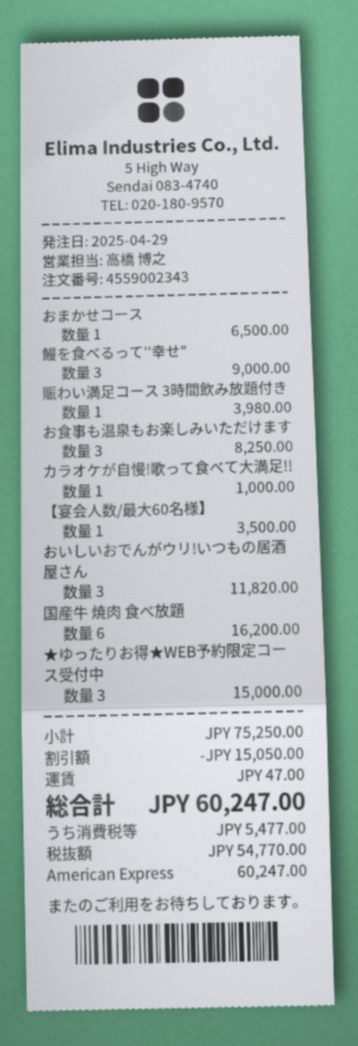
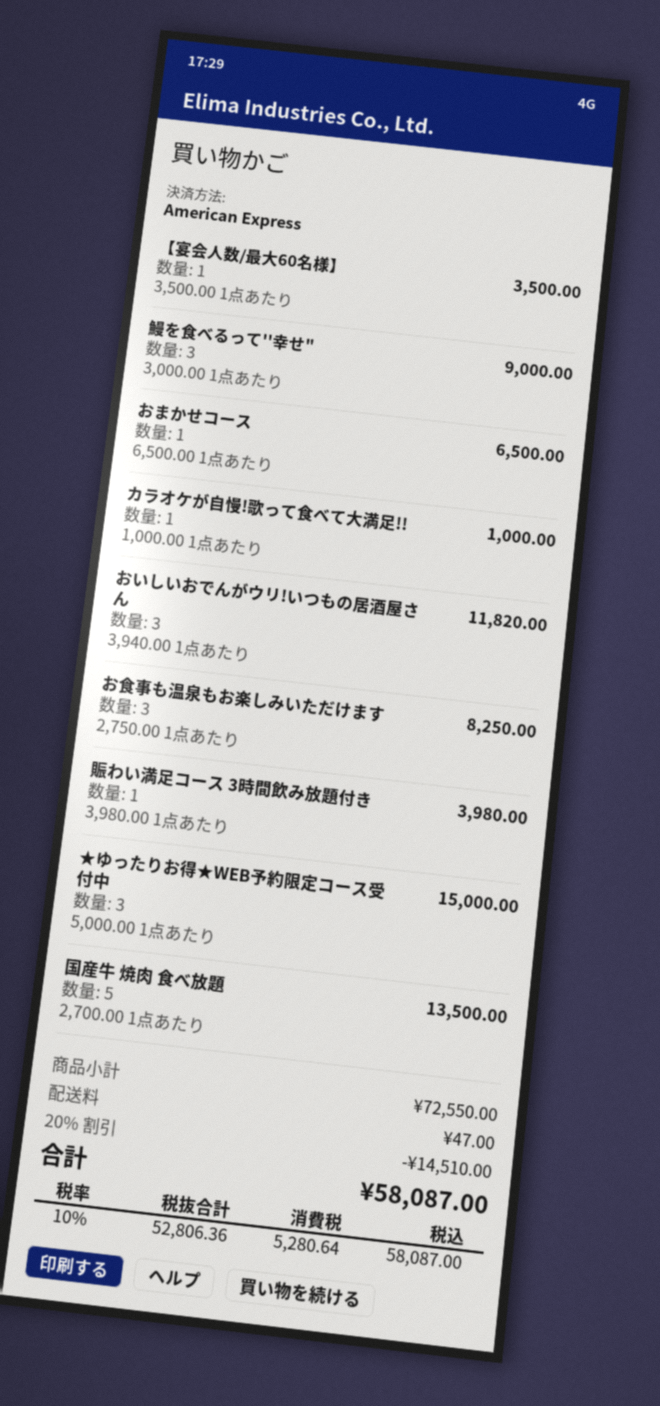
国産牛 焼肉 食べ放題: 6 for 16200.00 -> 5 for 13500.00
subtotal: 75250.00 -> 72550.00
discount: 15050.00 -> 14510.00
net: 54770.00 -> 52806.36
tax: 5477.00 -> 5280.64
total: 60247.00 -> 58087.00

